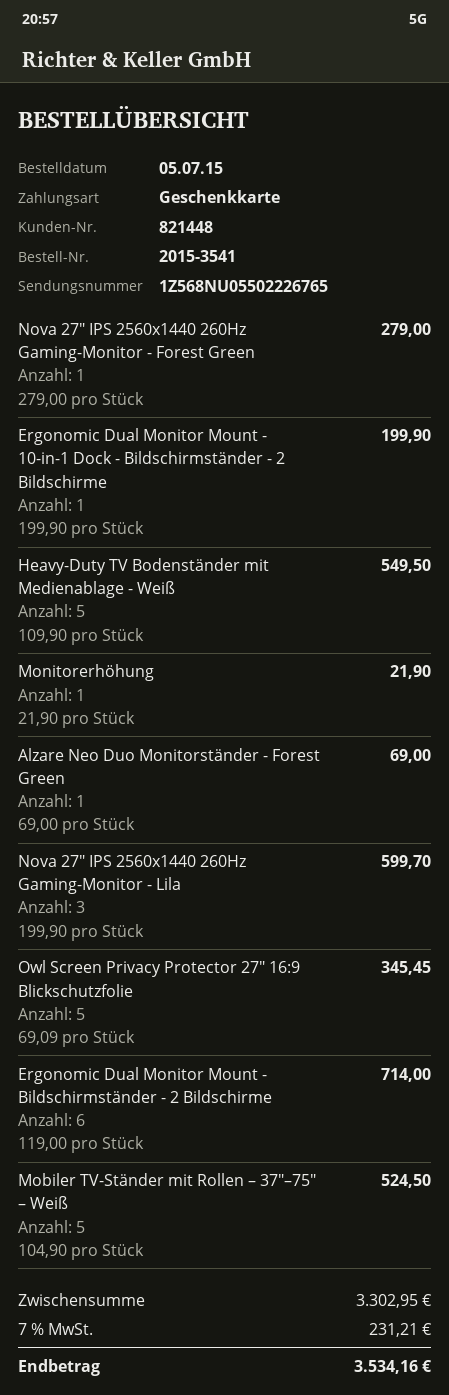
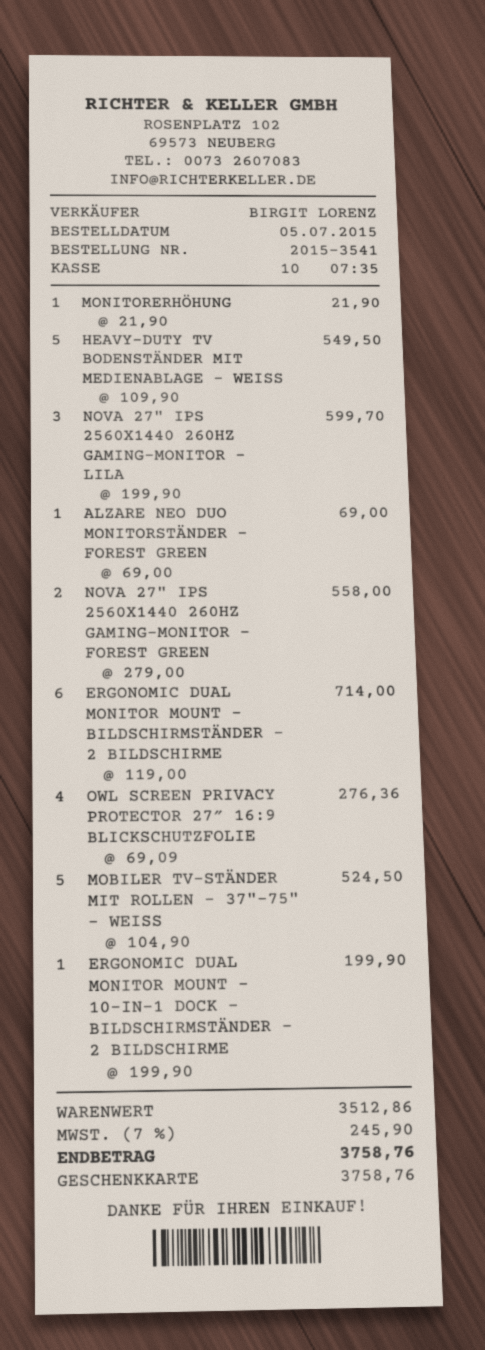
Nova 27" IPS 2560x1440 260Hz Gaming-Monitor - Forest Green: 1 x 279.00 = 279.00 -> 2 x 279.00 = 558.00
Owl Screen Privacy Protector 27″ 16:9 Blickschutzfolie: 5 x 69.09 = 345.45 -> 4 x 69.09 = 276.36
subtotal: 3302.95 -> 3512.86
tax: 7% = 231.21 -> 7% = 245.90
total: 3534.16 -> 3758.76

